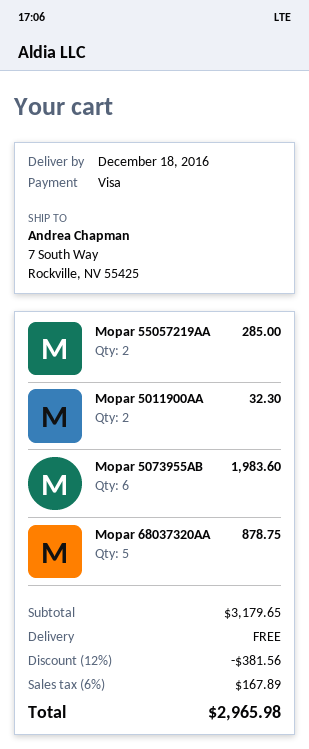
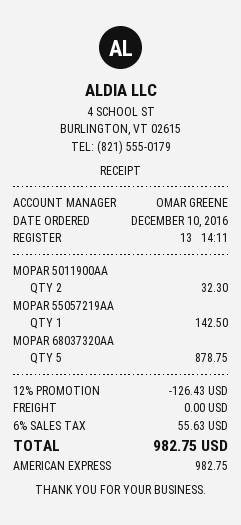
payment method: Visa -> American Express
Mopar 55057219AA: 2 for 285.00 -> 1 for 142.50
Mopar 5073955AB: 6 for 1983.60 -> none
discount: 12% = 381.56 -> 12% = 126.43
tax: 6% = 167.89 -> 6% = 55.63
total: 2965.98 -> 982.75

